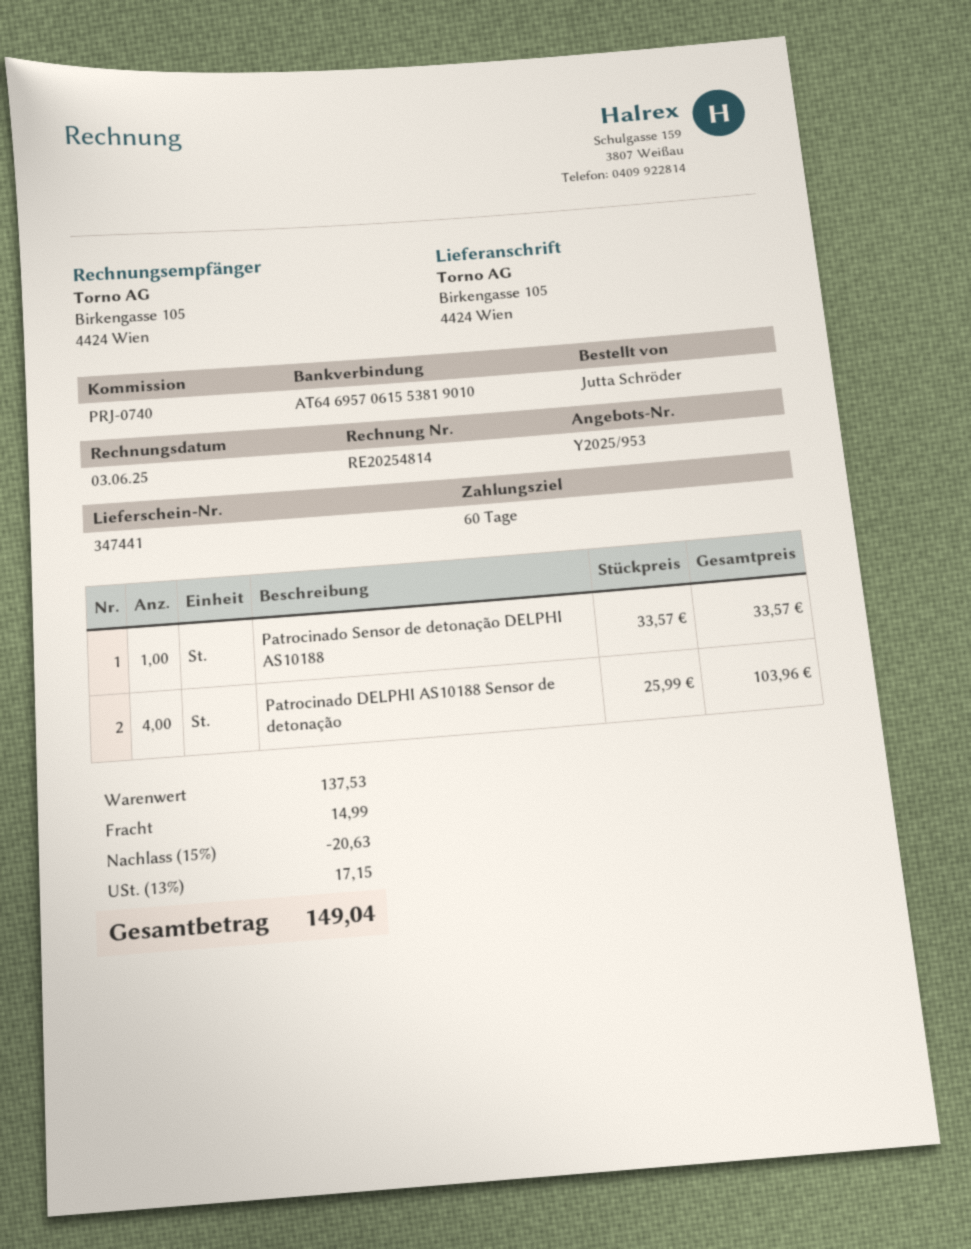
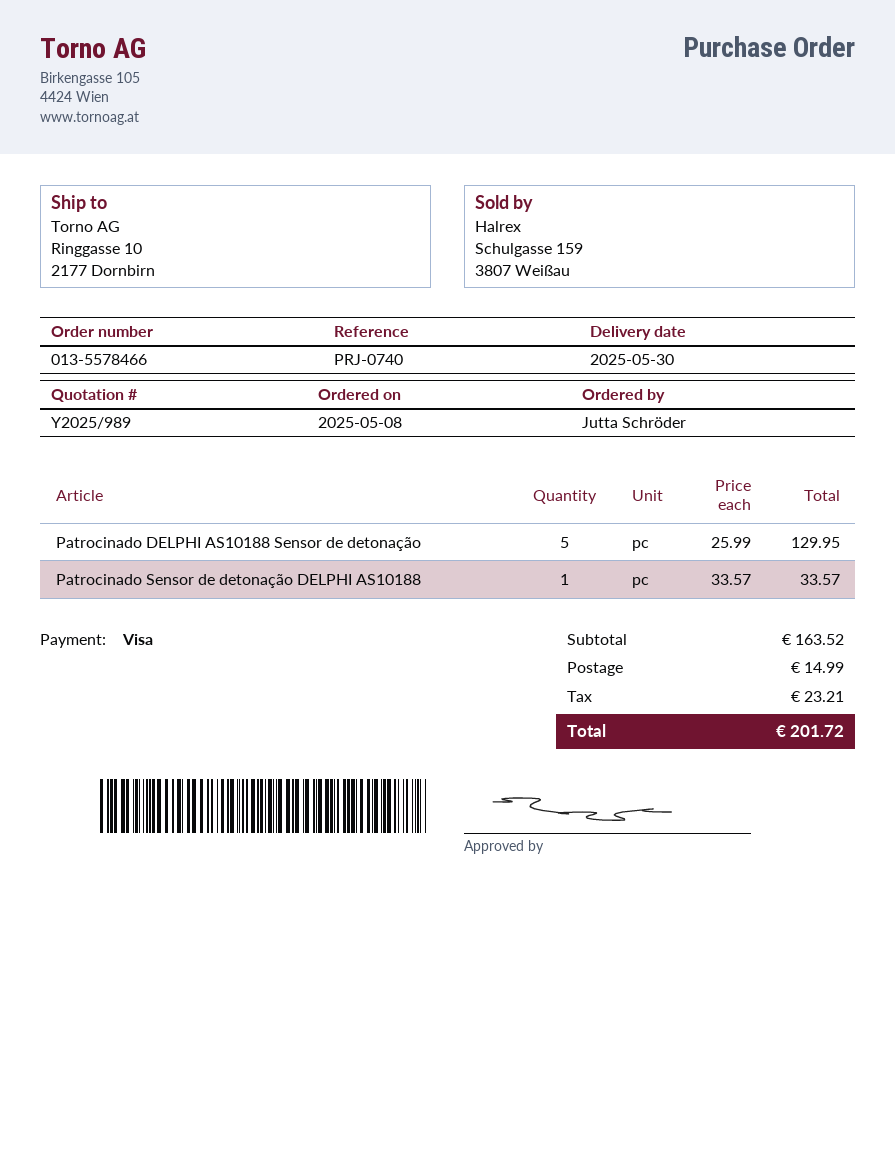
quote number: Y2025/953 -> Y2025/989
ship to: Birkengasse 105, 4424 Wien -> Ringgasse 10, 2177 Dornbirn
Patrocinado DELPHI AS10188 Sensor de detonação: 4 x 25.99 = 103.96 -> 5 x 25.99 = 129.95
subtotal: 137.53 -> 163.52
discount: 15% = 20.63 -> none
tax: 17.15 -> 23.21
total: 149.04 -> 201.72

